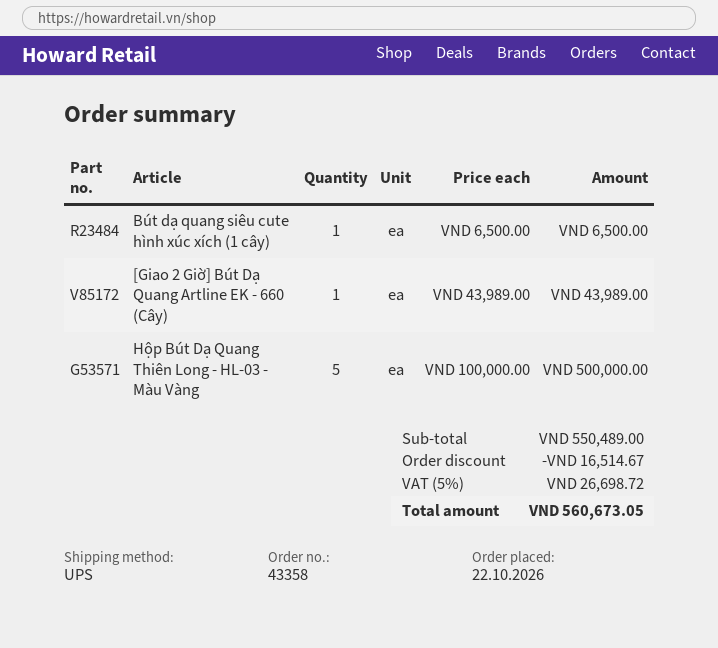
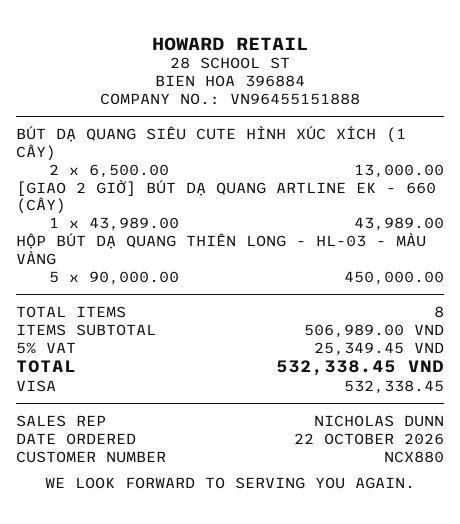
Bút dạ quang siêu cute hình xúc xích (1 cây): 1 x 6500.00 = 6500.00 -> 2 x 6500.00 = 13000.00
Hộp Bút Dạ Quang Thiên Long - HL-03 - Màu Vàng: 5 x 100000.00 = 500000.00 -> 5 x 90000.00 = 450000.00
subtotal: 550489.00 -> 506989.00
discount: 16514.67 -> none
tax: 5% = 26698.72 -> 5% = 25349.45
total: 560673.05 -> 532338.45

